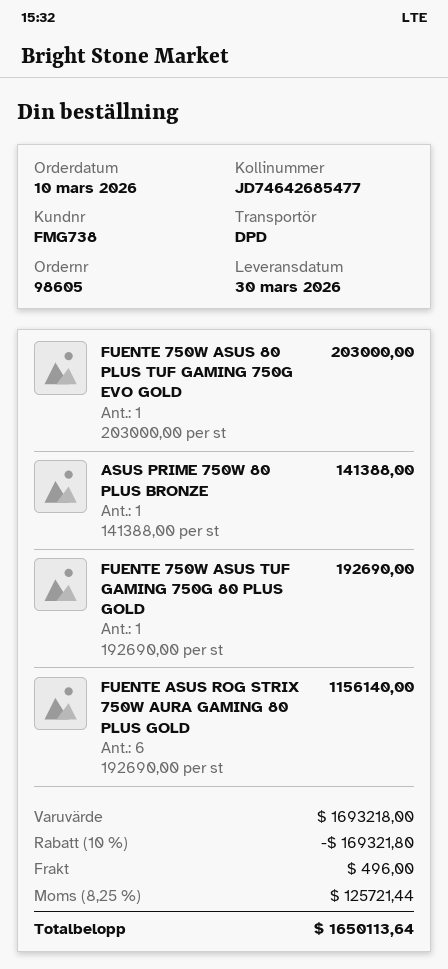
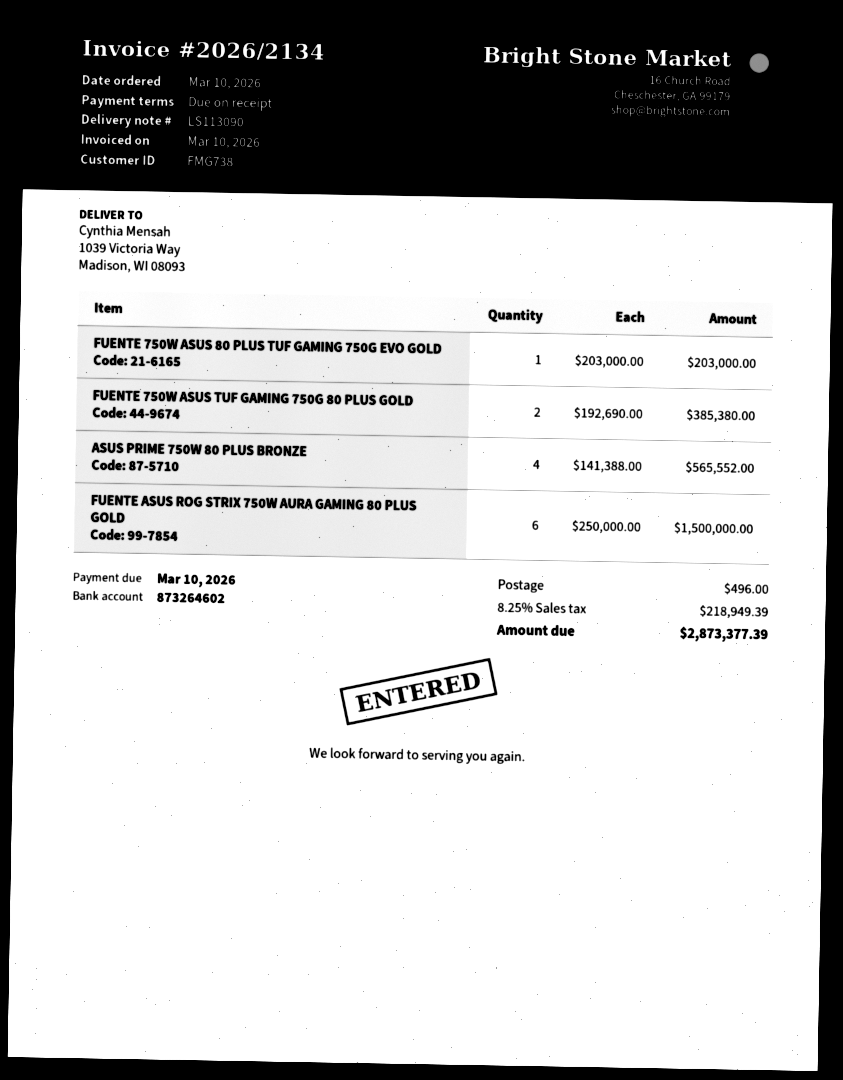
ASUS PRIME 750W 80 PLUS BRONZE: 1 x 141388.00 = 141388.00 -> 4 x 141388.00 = 565552.00
FUENTE 750W ASUS TUF GAMING 750G 80 PLUS GOLD: 1 x 192690.00 = 192690.00 -> 2 x 192690.00 = 385380.00
FUENTE ASUS ROG STRIX 750W AURA GAMING 80 PLUS GOLD: 6 x 192690.00 = 1156140.00 -> 6 x 250000.00 = 1500000.00
discount: 10% = 169321.80 -> none
tax: 8.25% = 125721.44 -> 8.25% = 218949.39
total: 1650113.64 -> 2873377.39

